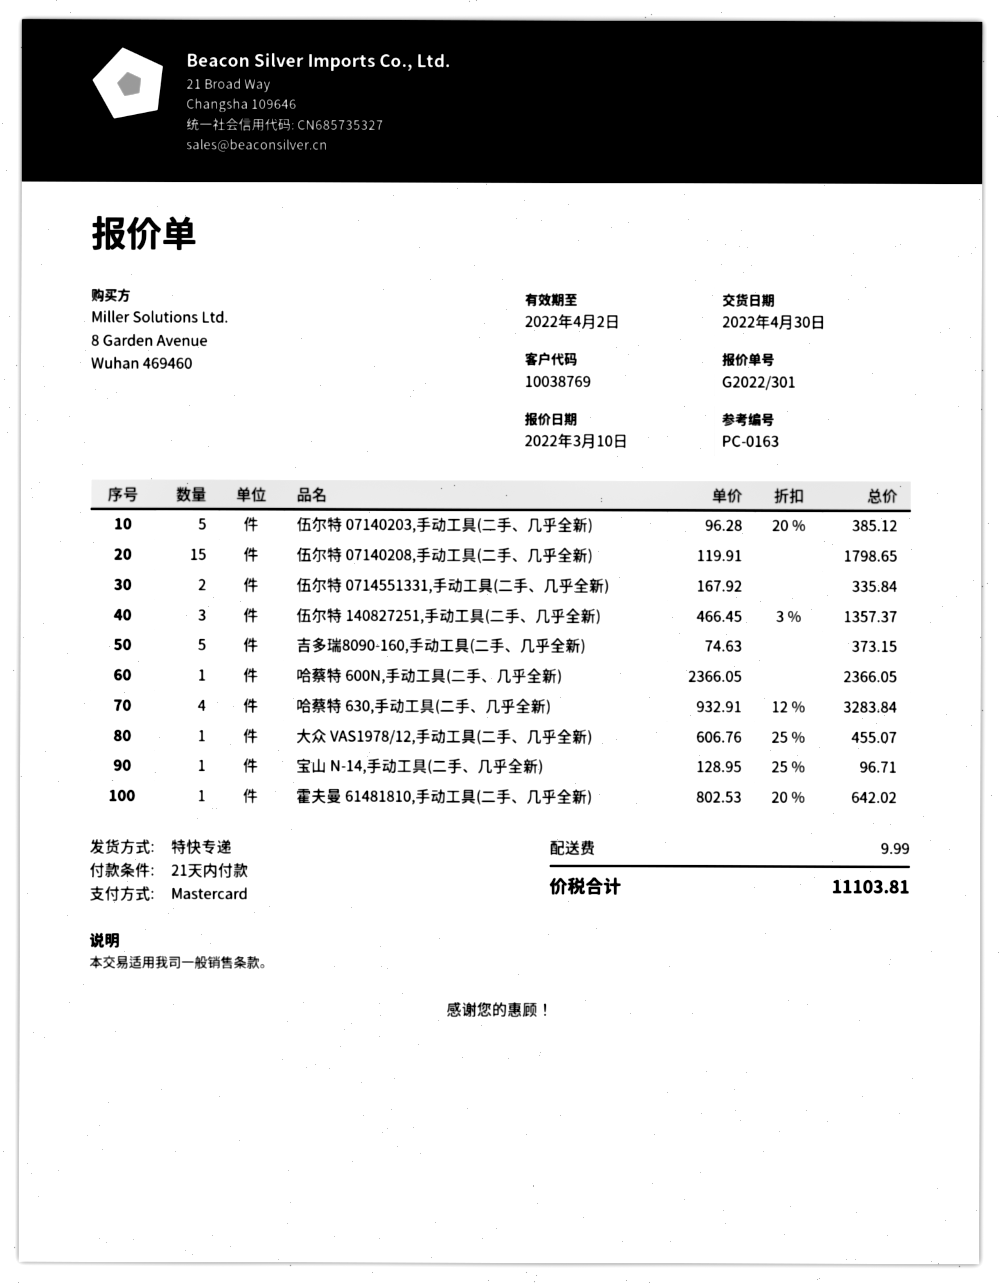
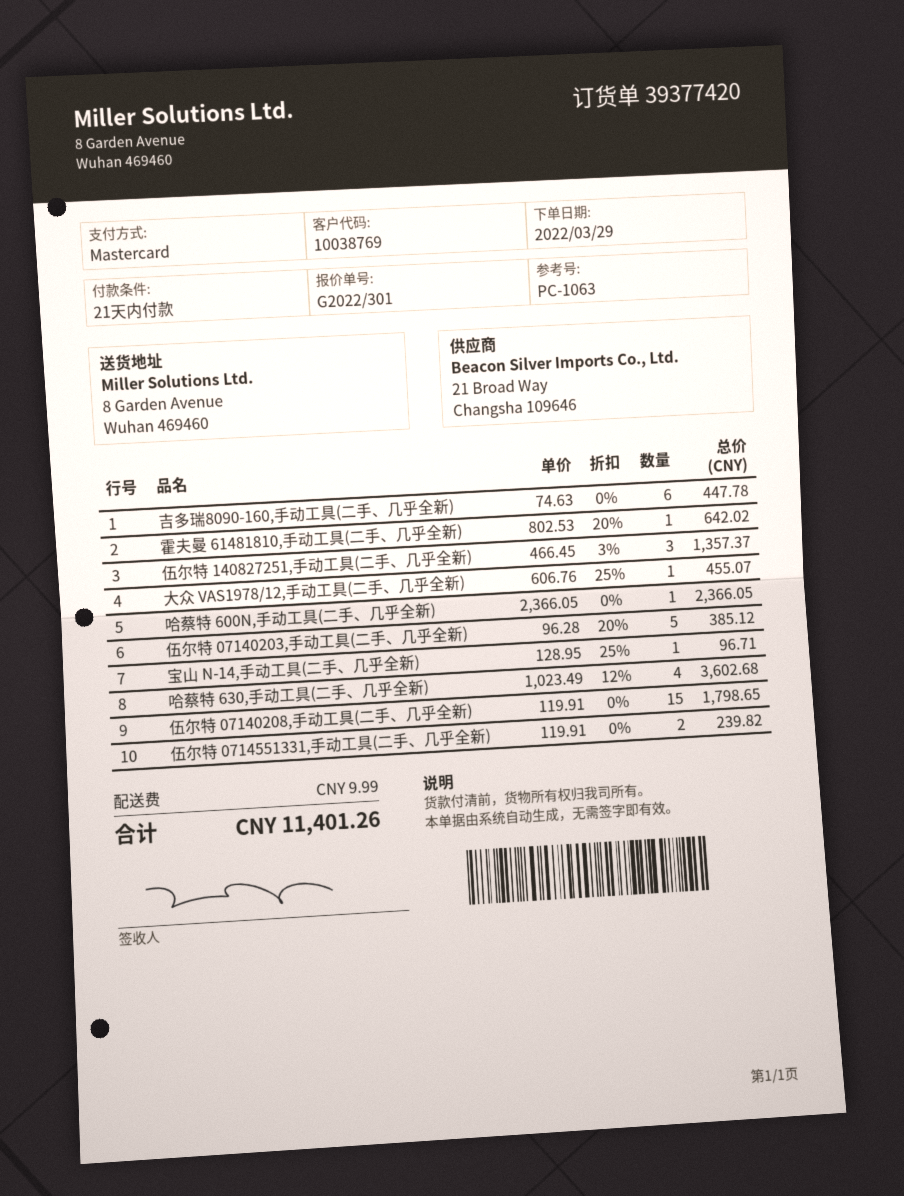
reference: PC-0163 -> PC-1063
伍尔特 0714551331,手动工具(二手、几乎全新): 2 x 167.92 = 335.84 -> 2 x 119.91 = 239.82
吉多瑞8090-160,手动工具(二手、几乎全新): 5 x 74.63 = 373.15 -> 6 x 74.63 = 447.78
哈蔡特 630,手动工具(二手、几乎全新): 4 x 932.91 - 12% = 3283.84 -> 4 x 1023.49 - 12% = 3602.68
total: 11103.81 -> 11401.26

